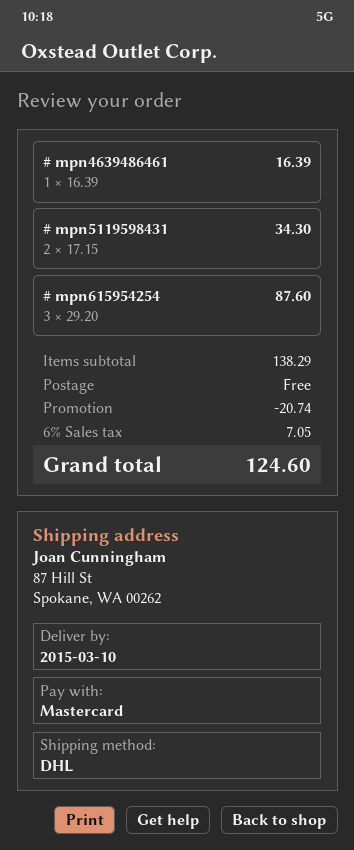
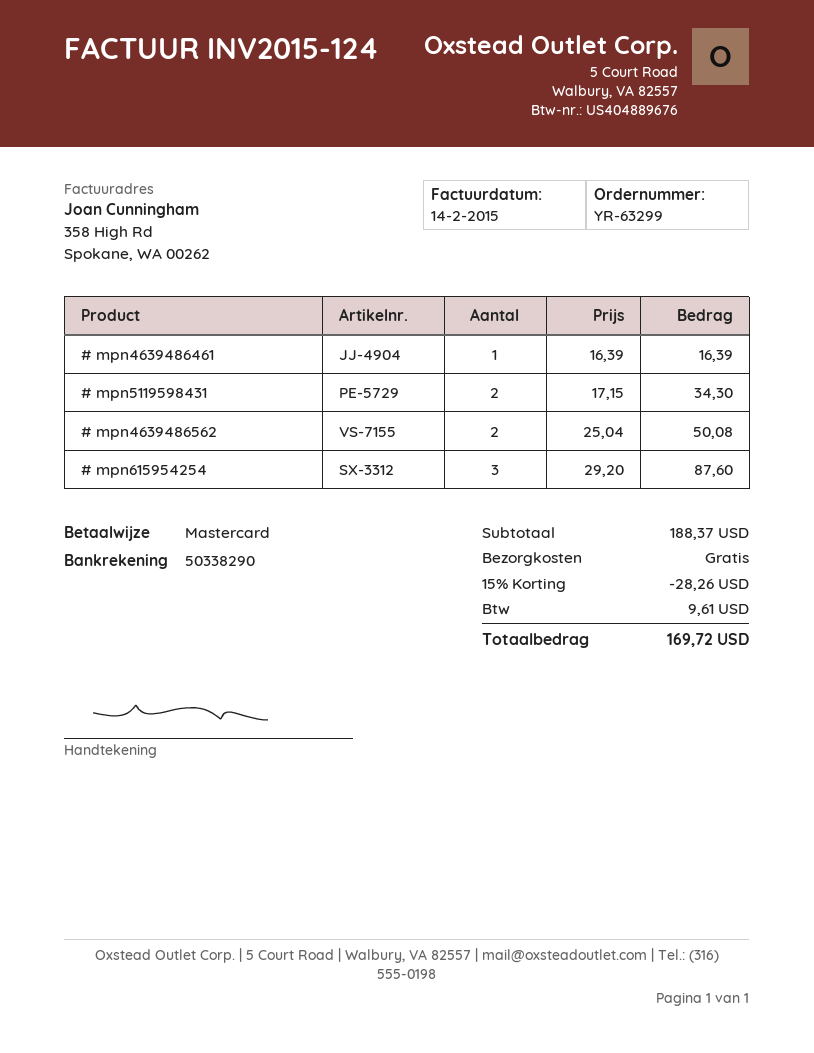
# mpn4639486562: none -> 2 x 25.04 = 50.08
subtotal: 138.29 -> 188.37
discount: 20.74 -> 28.26
tax: 7.05 -> 9.61
total: 124.60 -> 169.72

